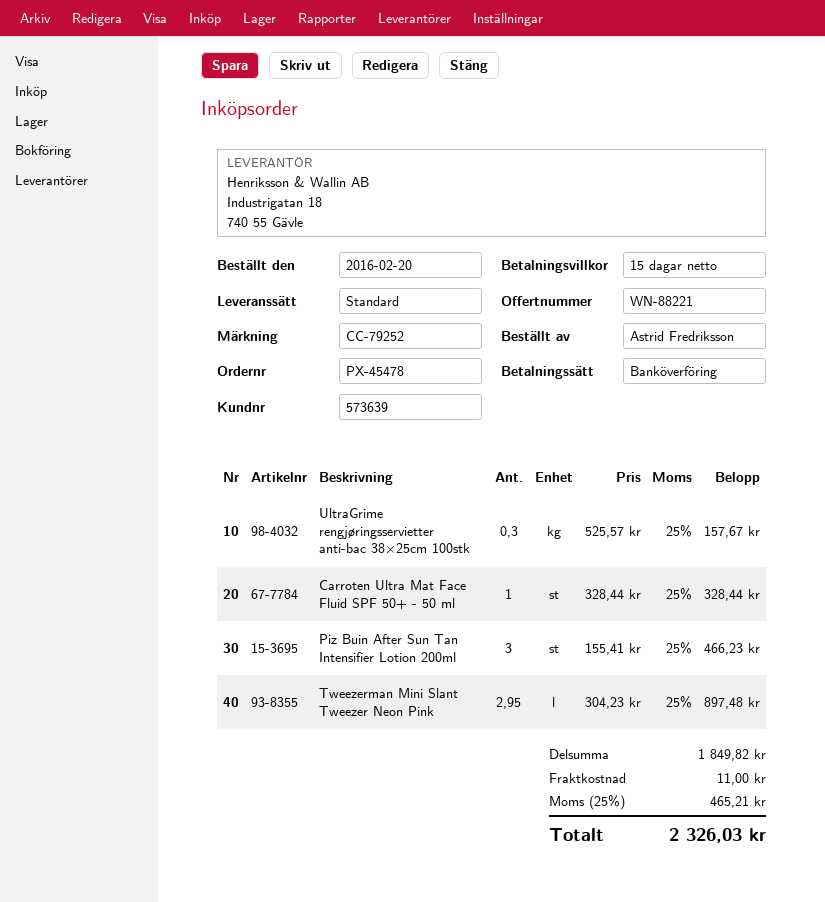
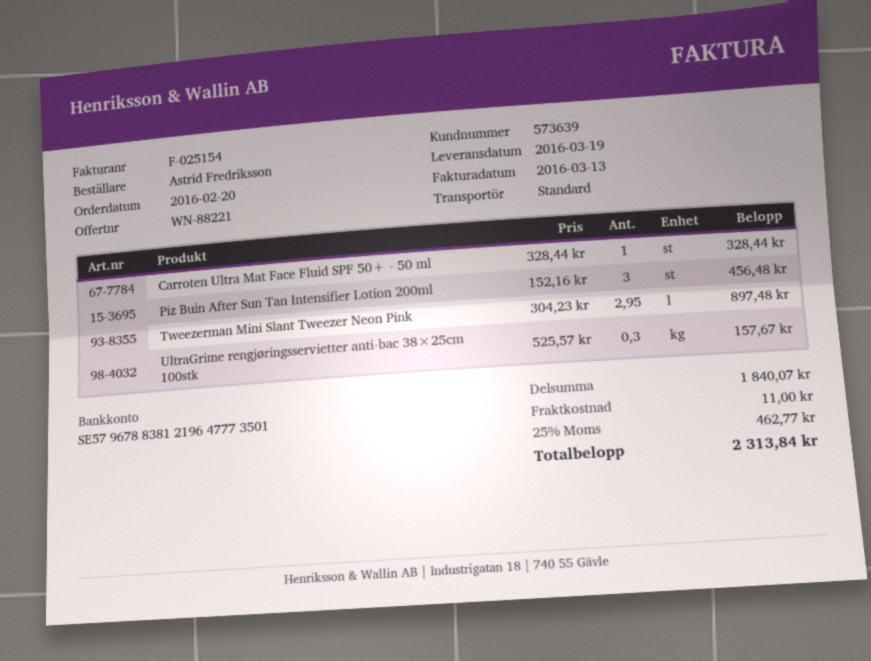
Piz Buin After Sun Tan Intensifier Lotion 200ml: 3 x 155.41 = 466.23 -> 3 x 152.16 = 456.48
subtotal: 1849.82 -> 1840.07
tax: 25% = 465.21 -> 25% = 462.77
total: 2326.03 -> 2313.84

